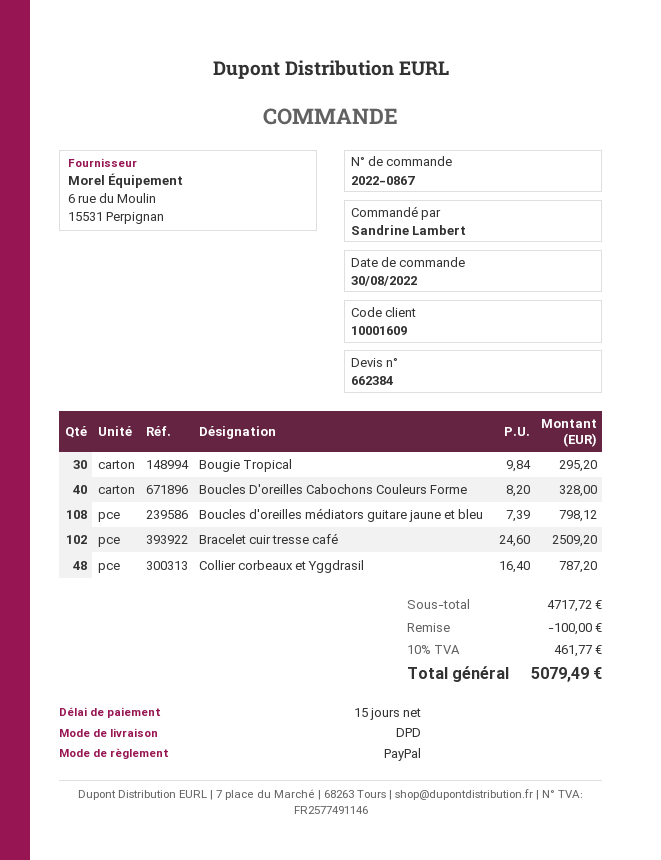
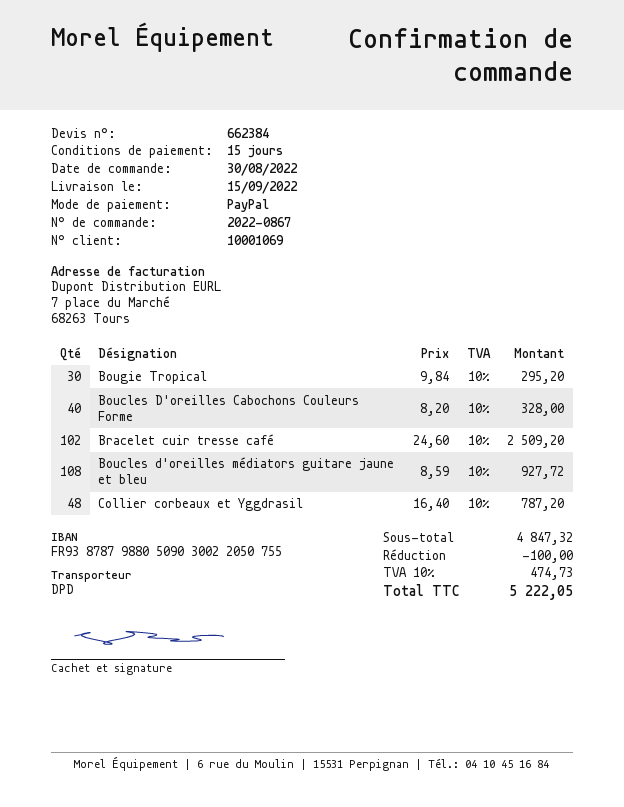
customer number: 10001609 -> 10001069
Boucles d'oreilles médiators guitare jaune et bleu: 108 x 7.39 = 798.12 -> 108 x 8.59 = 927.72
subtotal: 4717.72 -> 4847.32
tax: 10% = 461.77 -> 10% = 474.73
total: 5079.49 -> 5222.05

